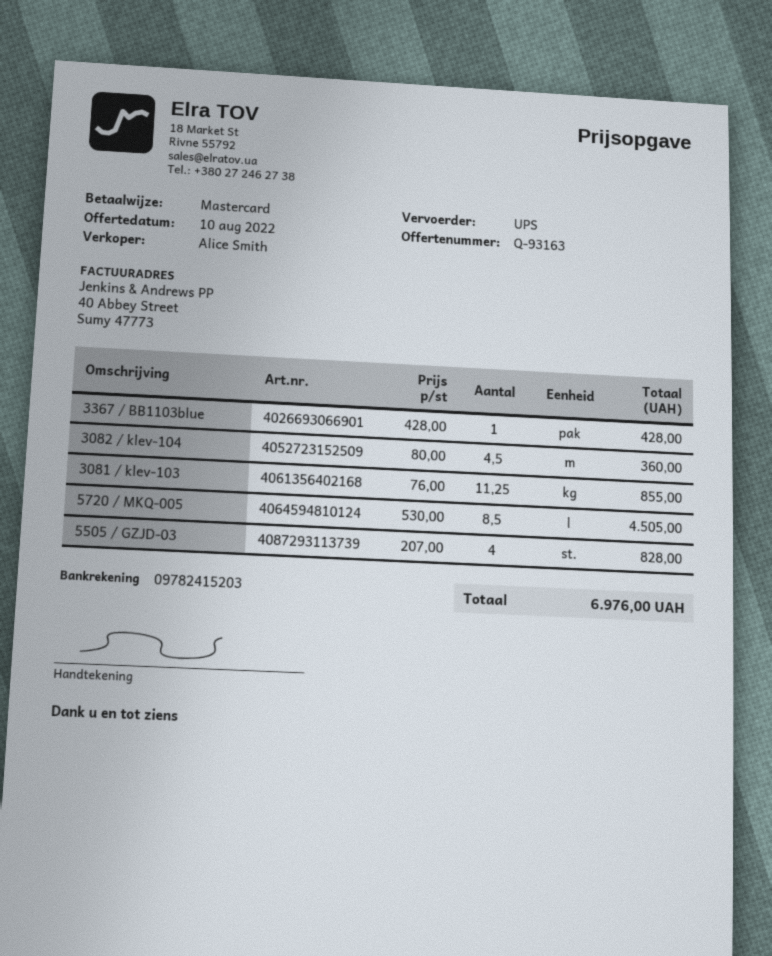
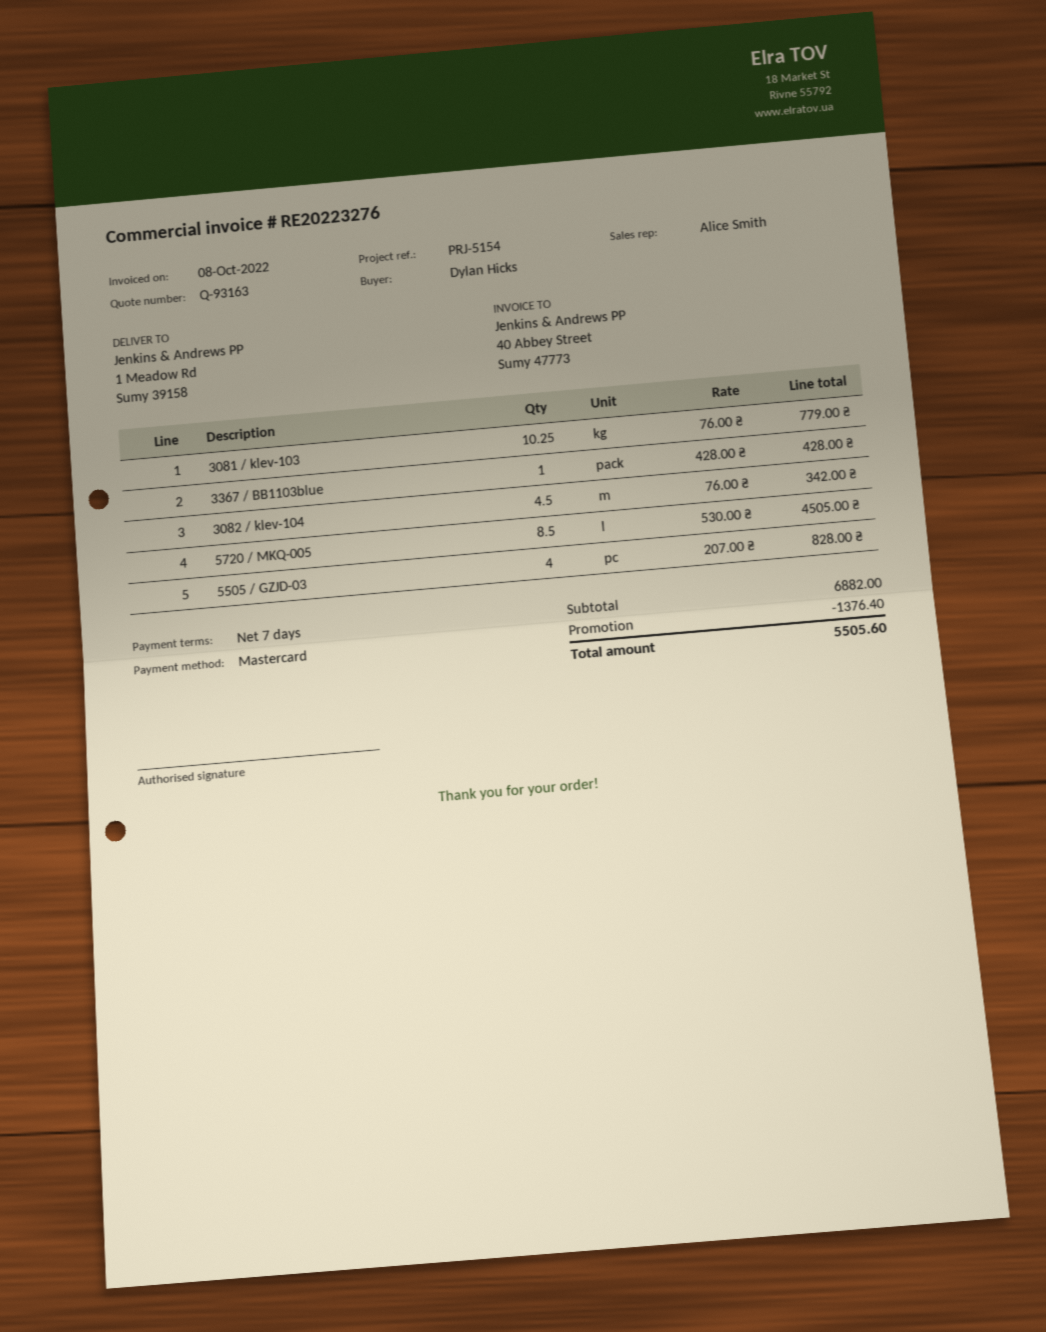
3082 / klev-104: 4.5 x 80.00 = 360.00 -> 4.5 x 76.00 = 342.00
3081 / klev-103: 11.25 x 76.00 = 855.00 -> 10.25 x 76.00 = 779.00
discount: none -> 1376.40
total: 6976.00 -> 5505.60

